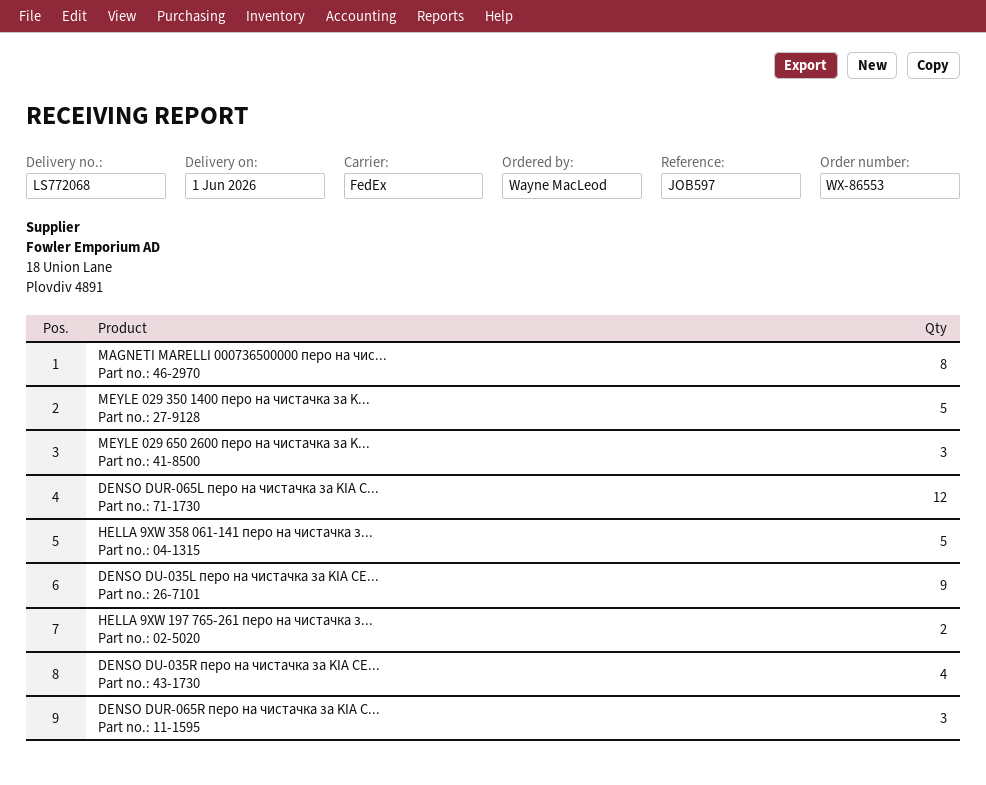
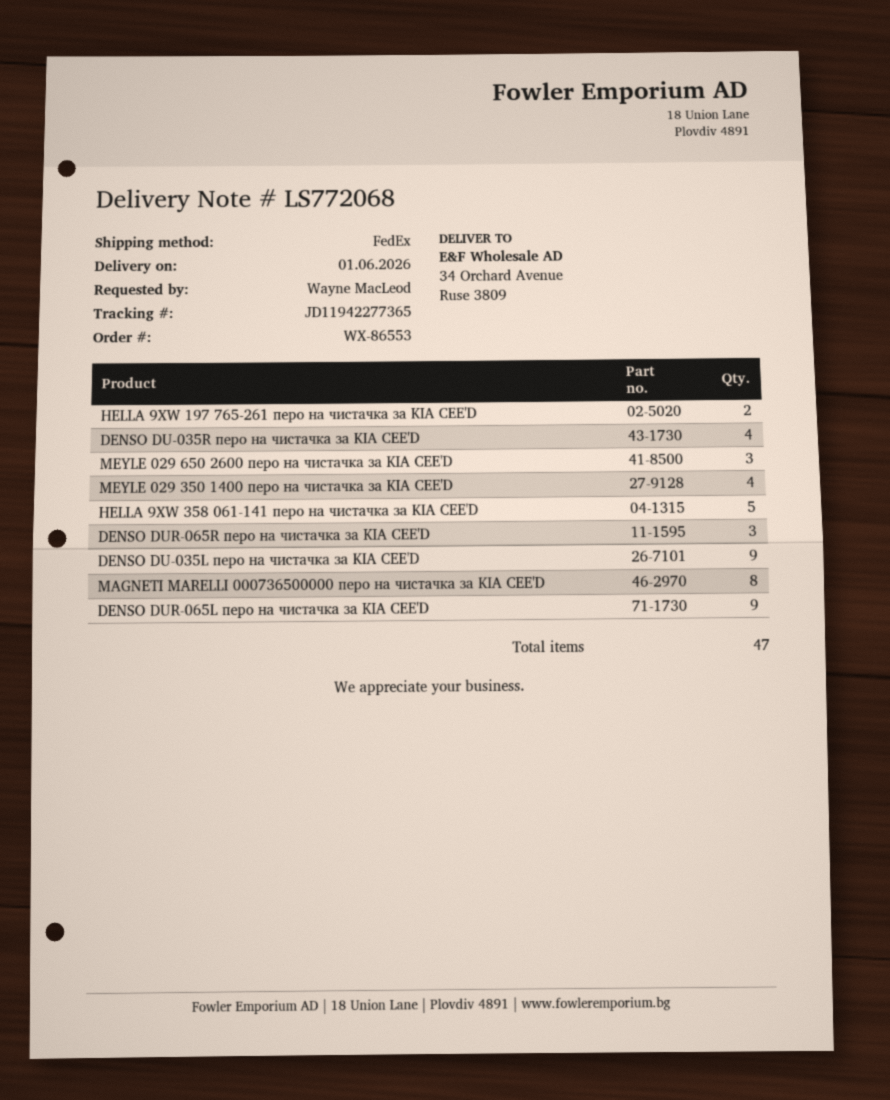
MEYLE 029 350 1400 перо на чистачка за K...: 5 -> 4
DENSO DUR-065L перо на чистачка за KIA C...: 12 -> 9

